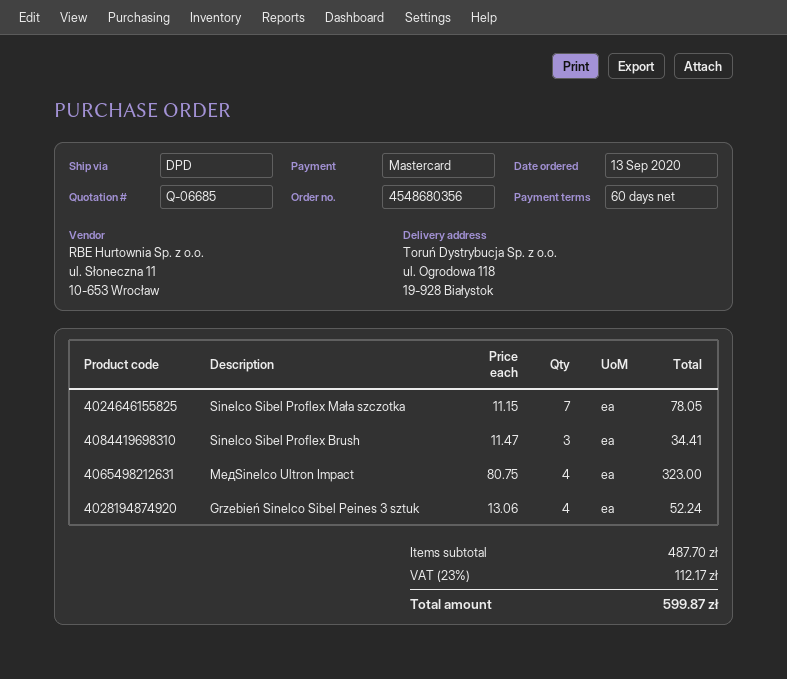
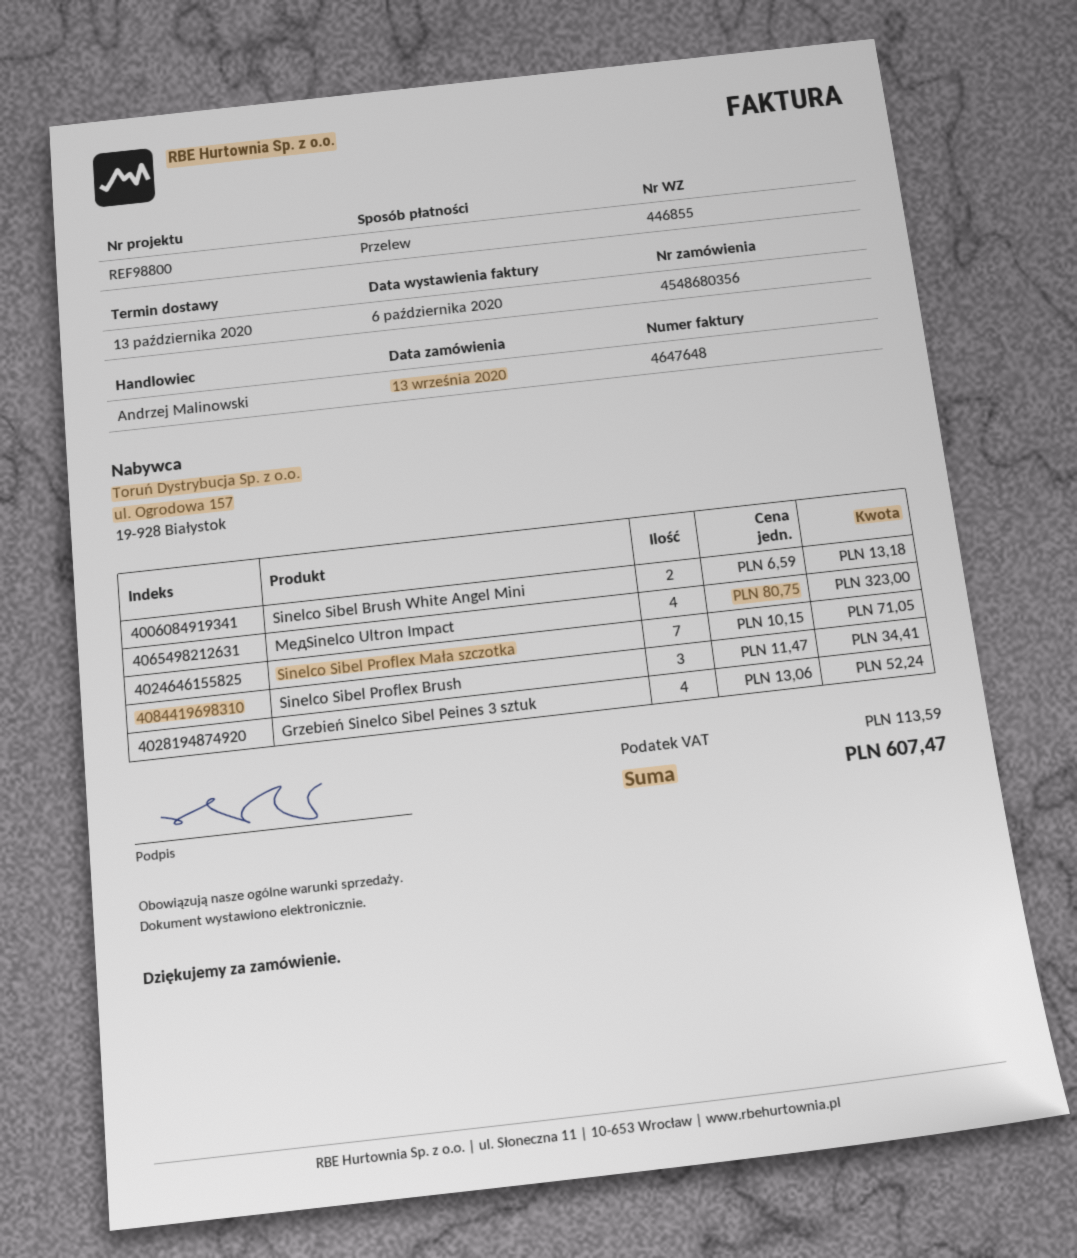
payment method: Mastercard -> bank transfer
Sinelco Sibel Proflex Mała szczotka: 7 x 11.15 = 78.05 -> 7 x 10.15 = 71.05
Sinelco Sibel Brush White Angel Mini: none -> 2 x 6.59 = 13.18
tax: 112.17 -> 113.59
total: 599.87 -> 607.47

